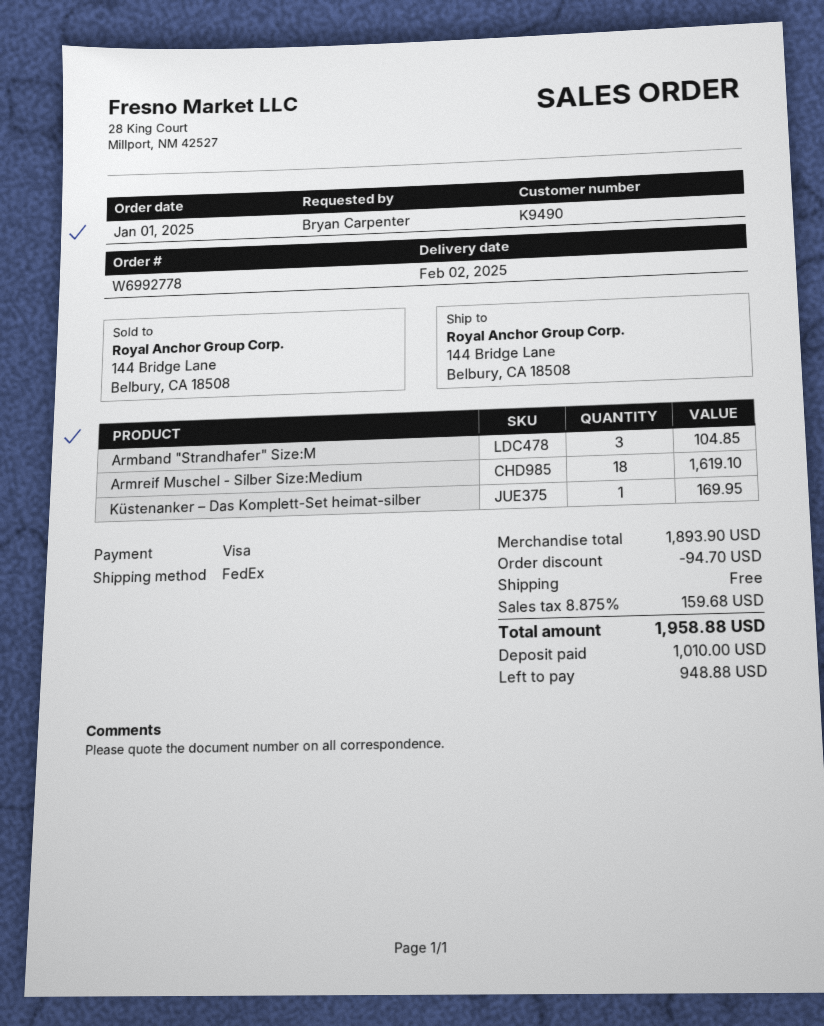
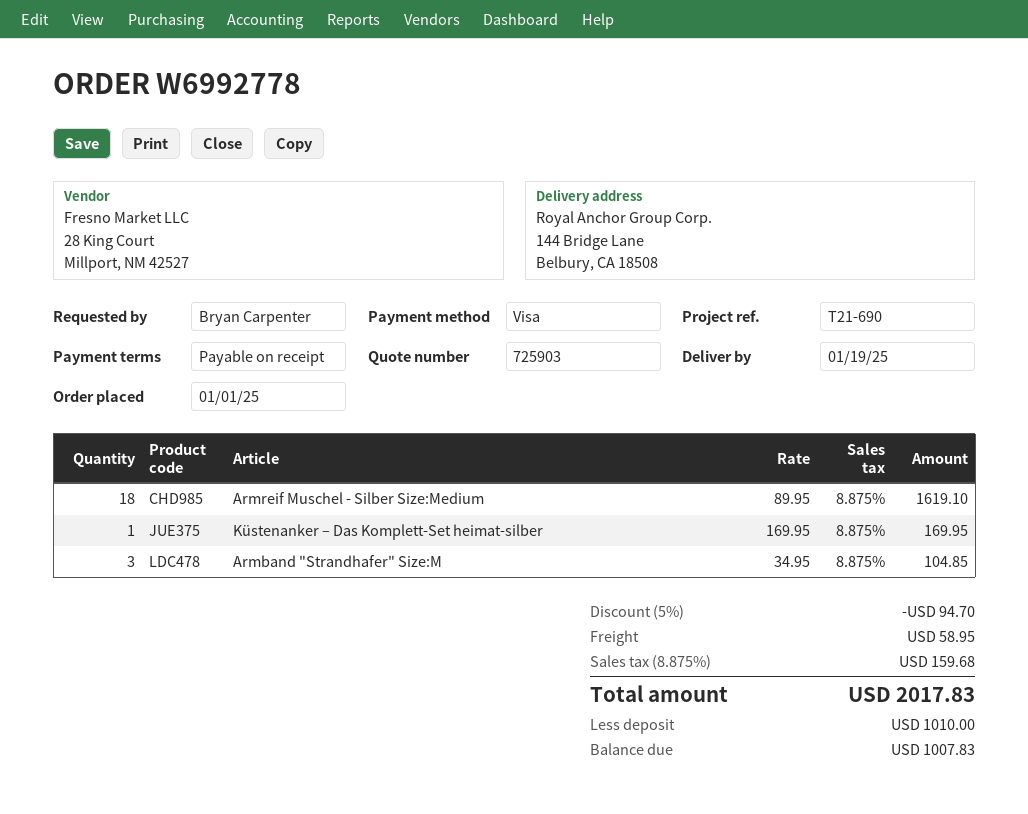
delivery date: 2025-02-02 -> 2025-01-19
shipping: 0.00 -> 58.95
total: 1958.88 -> 2017.83
balance: 948.88 -> 1007.83

